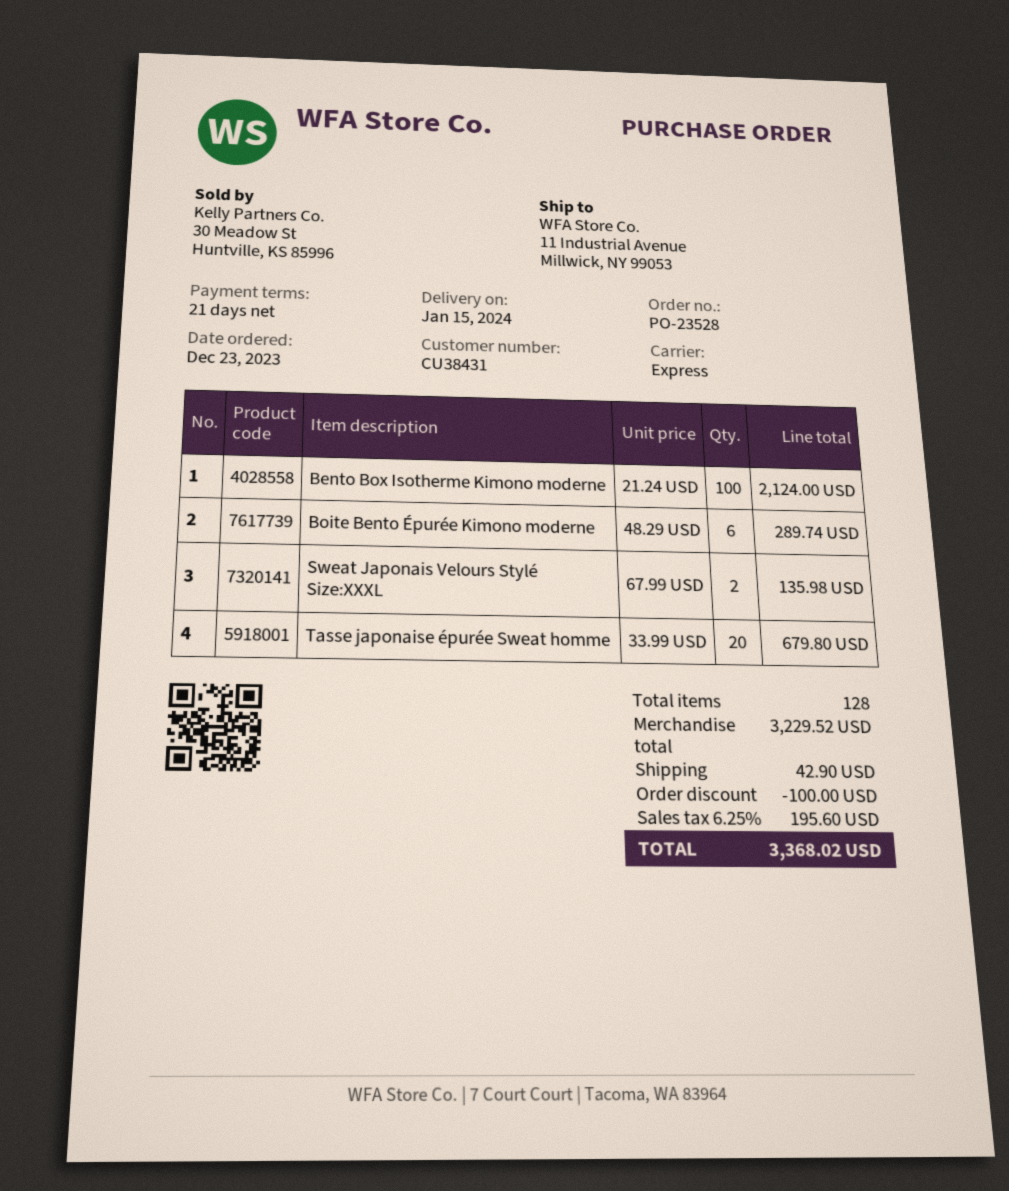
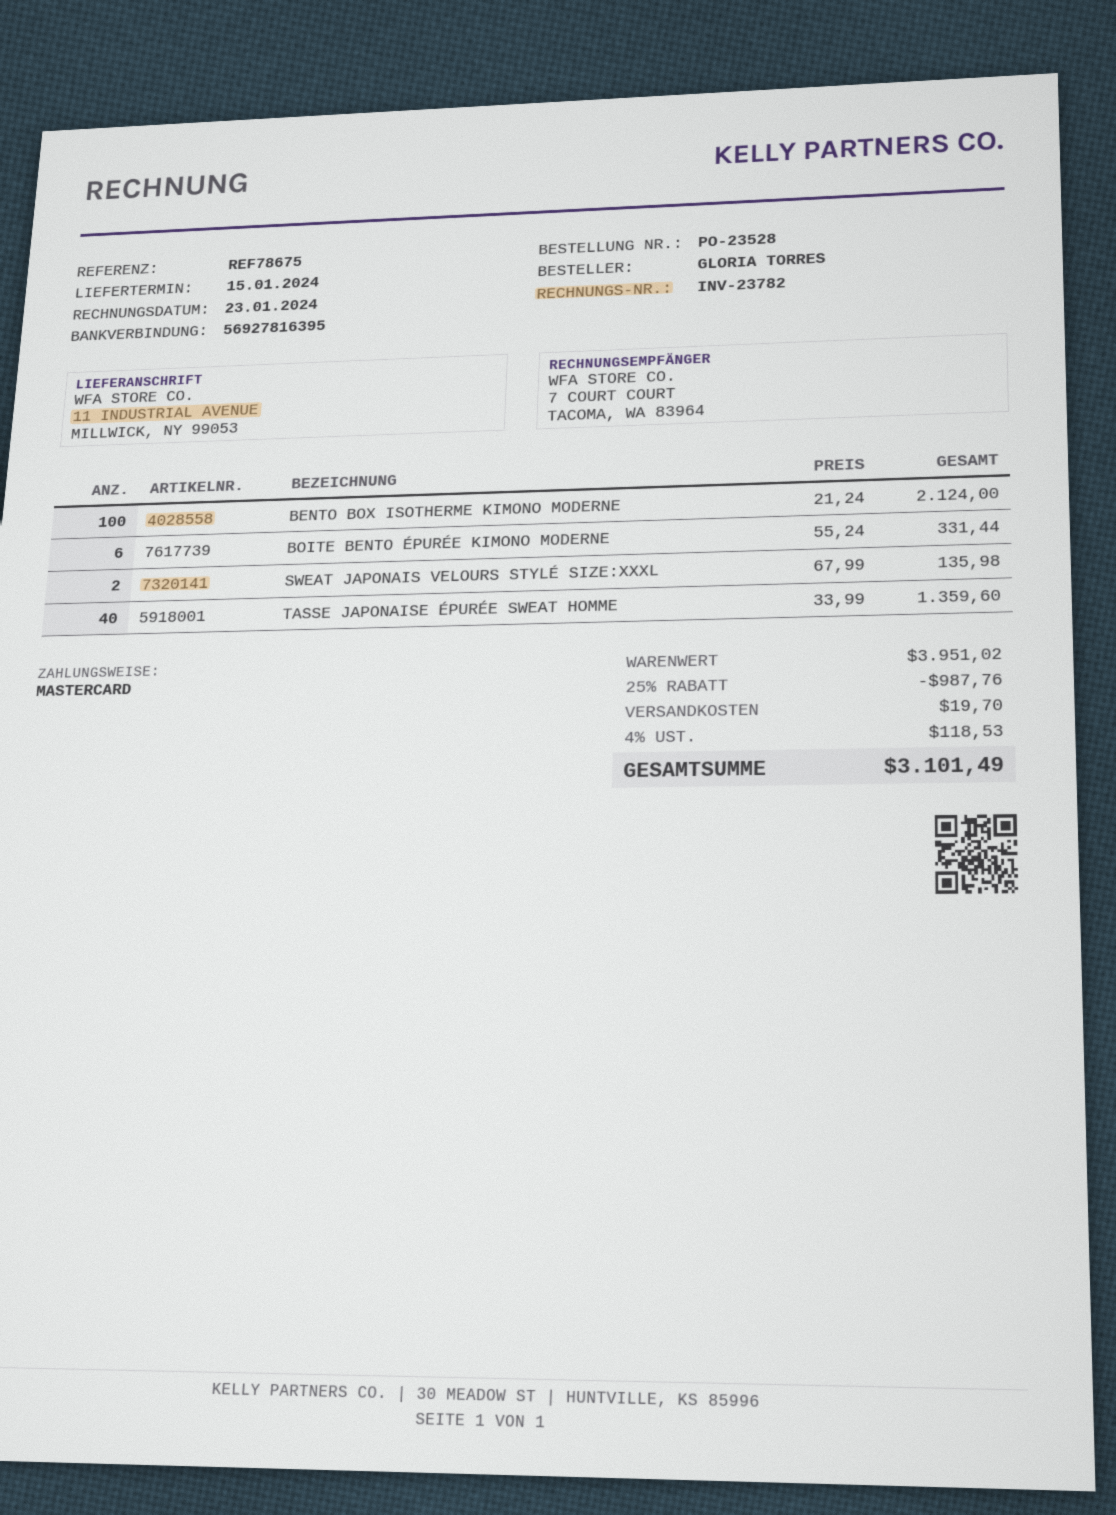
Boite Bento Épurée Kimono moderne: 6 x 48.29 = 289.74 -> 6 x 55.24 = 331.44
Tasse japonaise épurée Sweat homme: 20 x 33.99 = 679.80 -> 40 x 33.99 = 1359.60
subtotal: 3229.52 -> 3951.02
discount: 100.00 -> 987.76
shipping: 42.90 -> 19.70
tax: 6.25% = 195.60 -> 4% = 118.53
total: 3368.02 -> 3101.49

